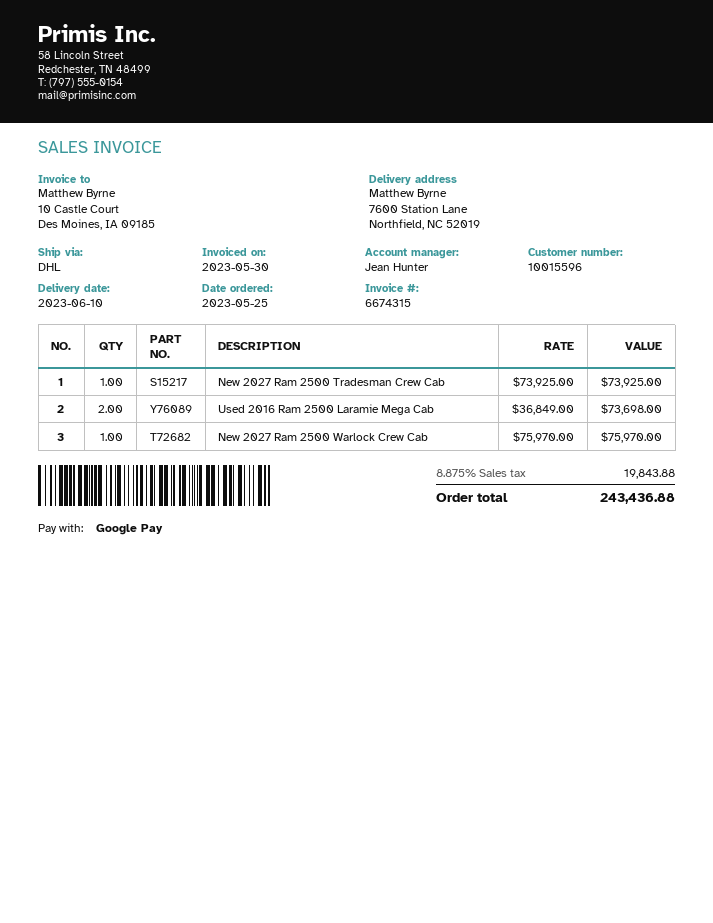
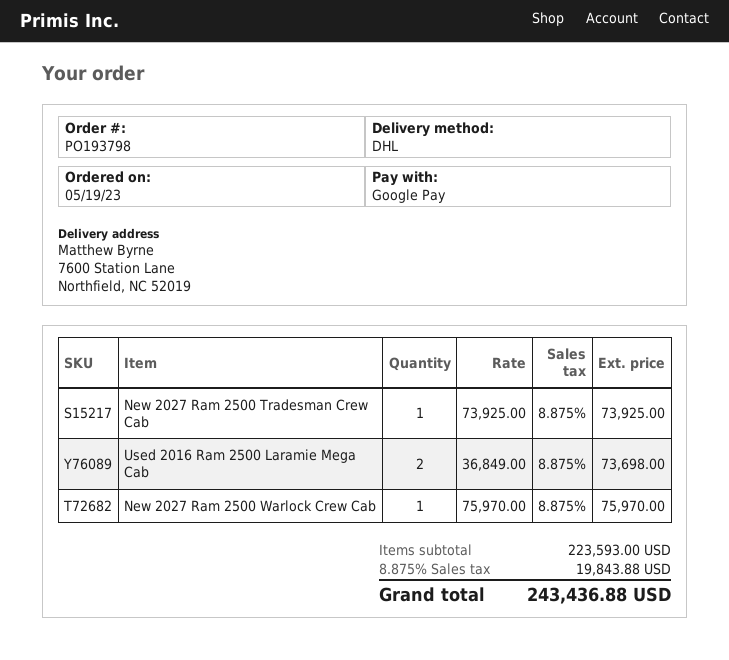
order date: 2023-05-25 -> 2023-05-19

